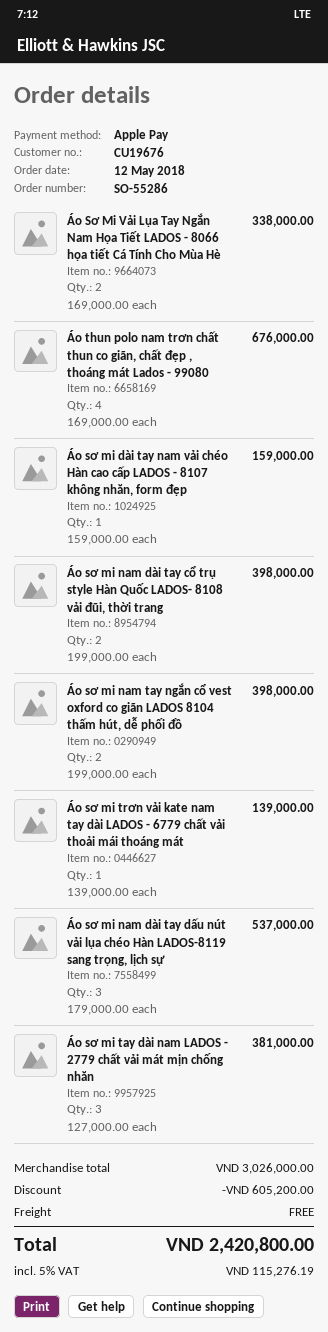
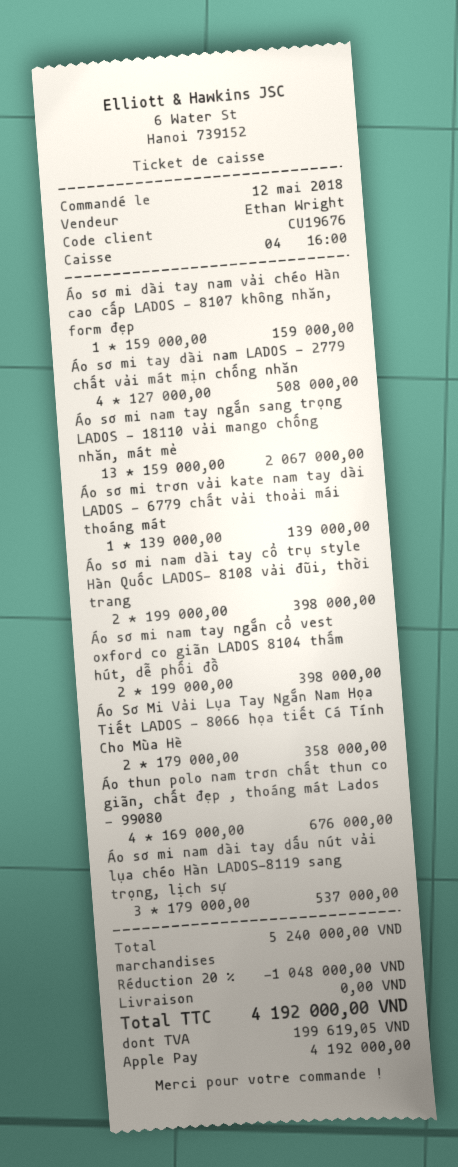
Áo Sơ Mi Vải Lụa Tay Ngắn Nam Họa Tiết LADOS - 8066 họa tiết Cá Tính Cho Mùa Hè: 2 x 169000.00 = 338000.00 -> 2 x 179000.00 = 358000.00
Áo sơ mi tay dài nam LADOS - 2779 chất vải mát mịn chống nhăn: 3 x 127000.00 = 381000.00 -> 4 x 127000.00 = 508000.00
Áo sơ mi nam tay ngắn sang trọng LADOS - 18110 vải mango chống nhăn, mát mẻ: none -> 13 x 159000.00 = 2067000.00
subtotal: 3026000.00 -> 5240000.00
discount: 605200.00 -> 1048000.00
tax: 115276.19 -> 199619.05
total: 2420800.00 -> 4192000.00

